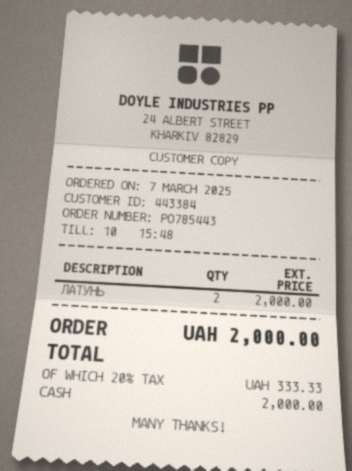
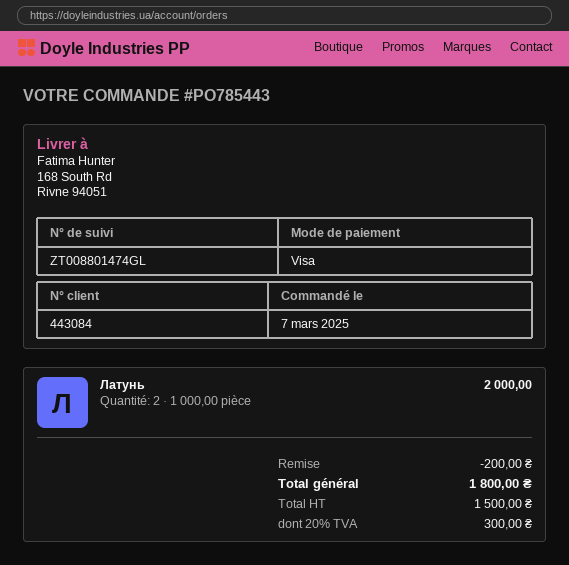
customer number: 443384 -> 443084
payment method: cash -> Visa
discount: none -> 200.00
tax: 20% = 333.33 -> 20% = 300.00
total: 2000.00 -> 1800.00

